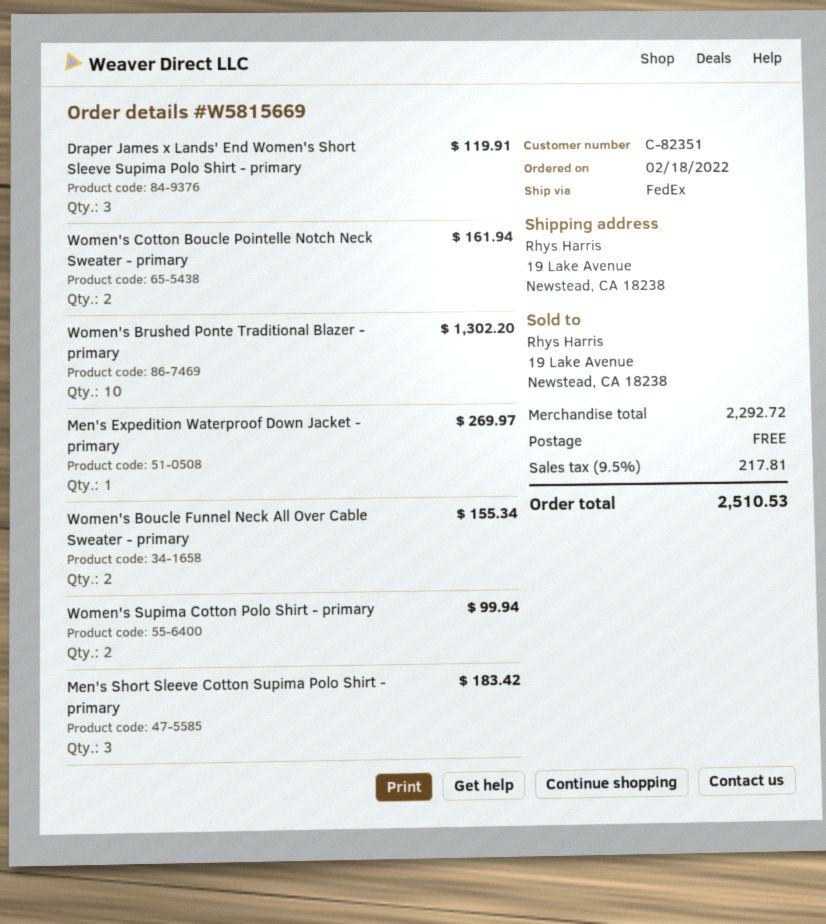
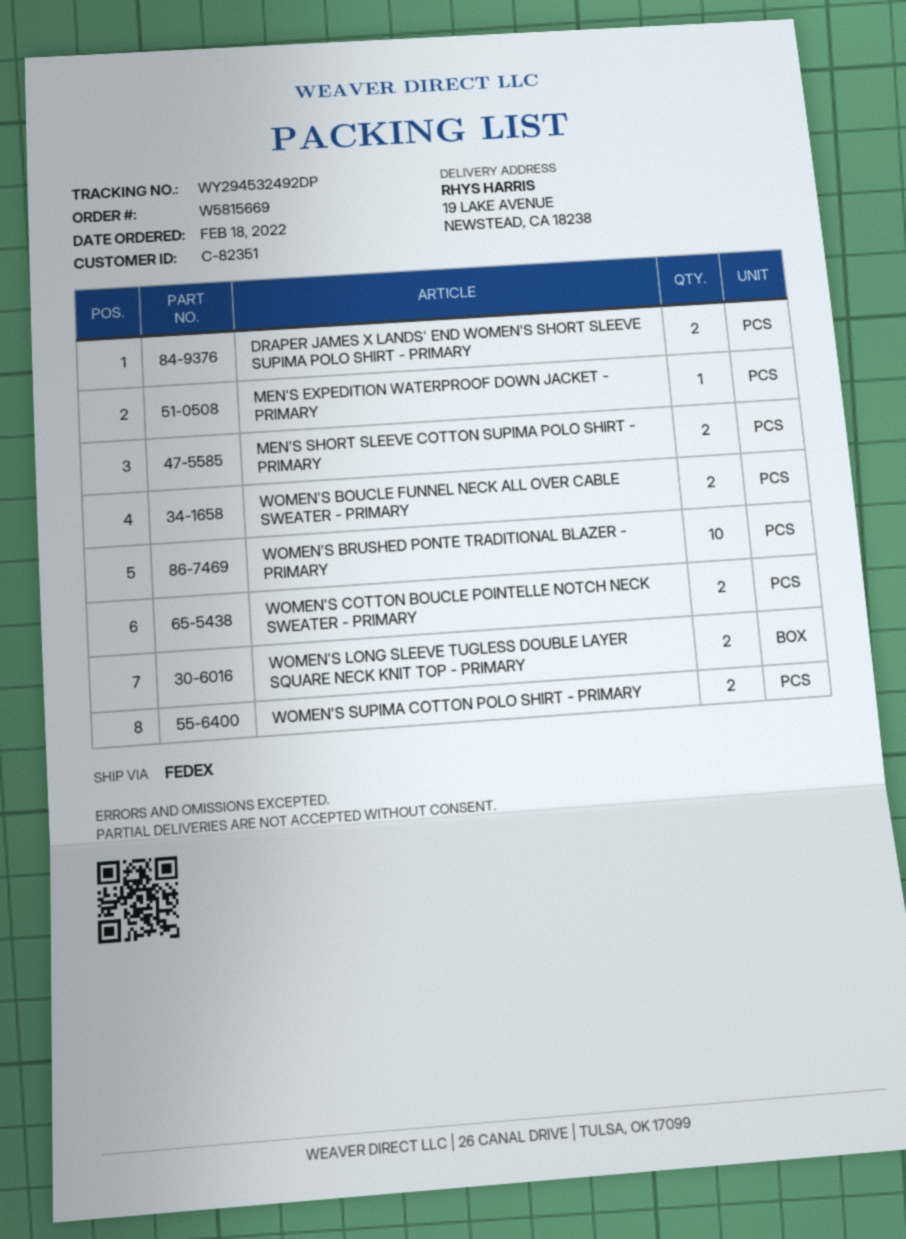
Draper James x Lands' End Women's Short Sleeve Supima Polo Shirt - primary: 3 -> 2
Men's Short Sleeve Cotton Supima Polo Shirt - primary: 3 -> 2
WOMEN'S LONG SLEEVE TUGLESS DOUBLE LAYER SQUARE NECK KNIT TOP - PRIMARY: none -> 2

